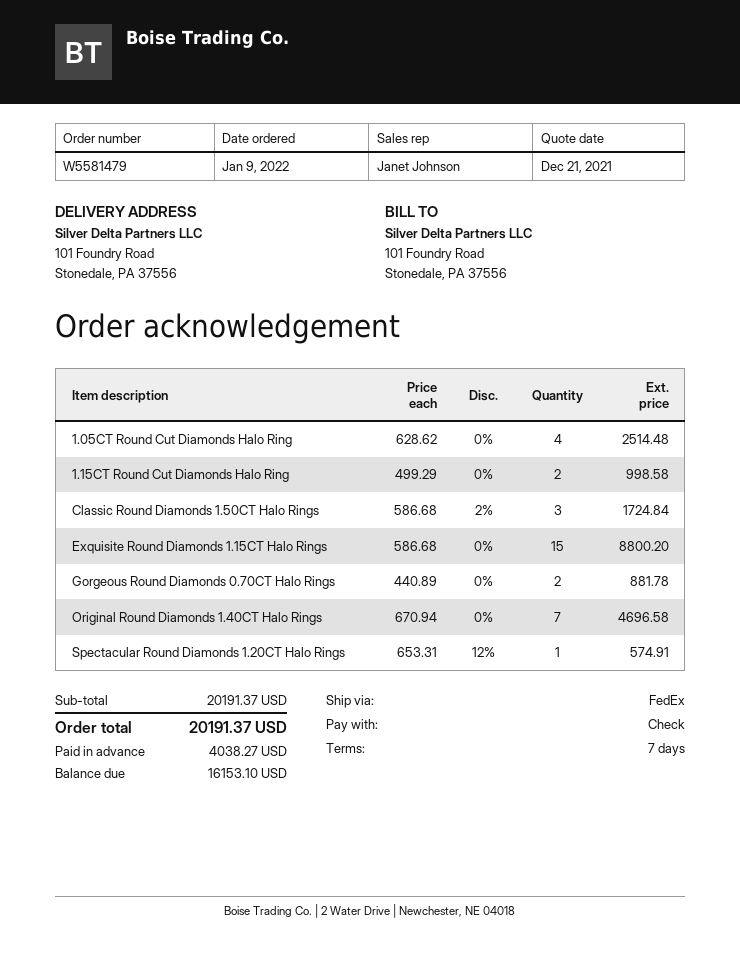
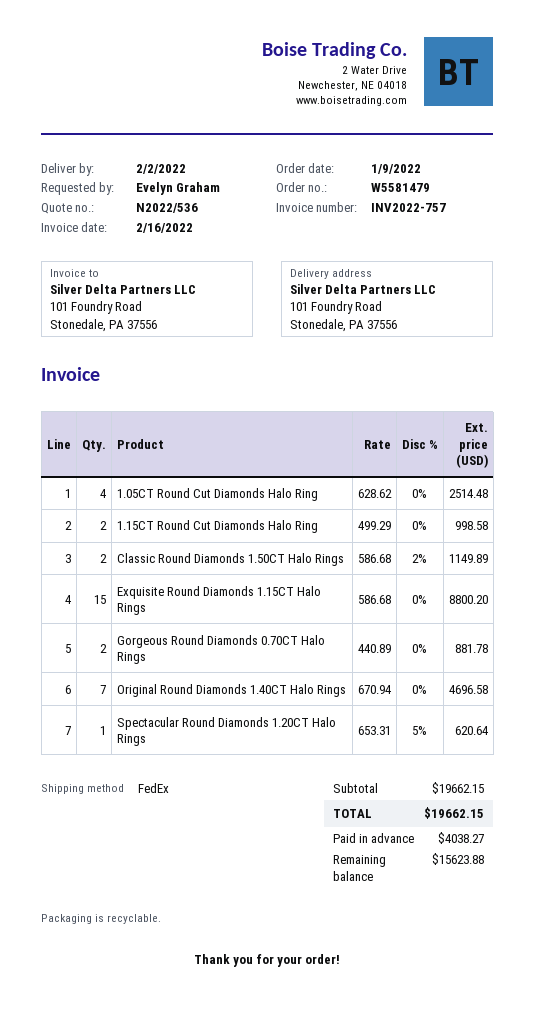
Classic Round Diamonds 1.50CT Halo Rings: 3 x 586.68 - 2% = 1724.84 -> 2 x 586.68 - 2% = 1149.89
Spectacular Round Diamonds 1.20CT Halo Rings: 1 x 653.31 - 12% = 574.91 -> 1 x 653.31 - 5% = 620.64
subtotal: 20191.37 -> 19662.15
total: 20191.37 -> 19662.15
balance: 16153.10 -> 15623.88

